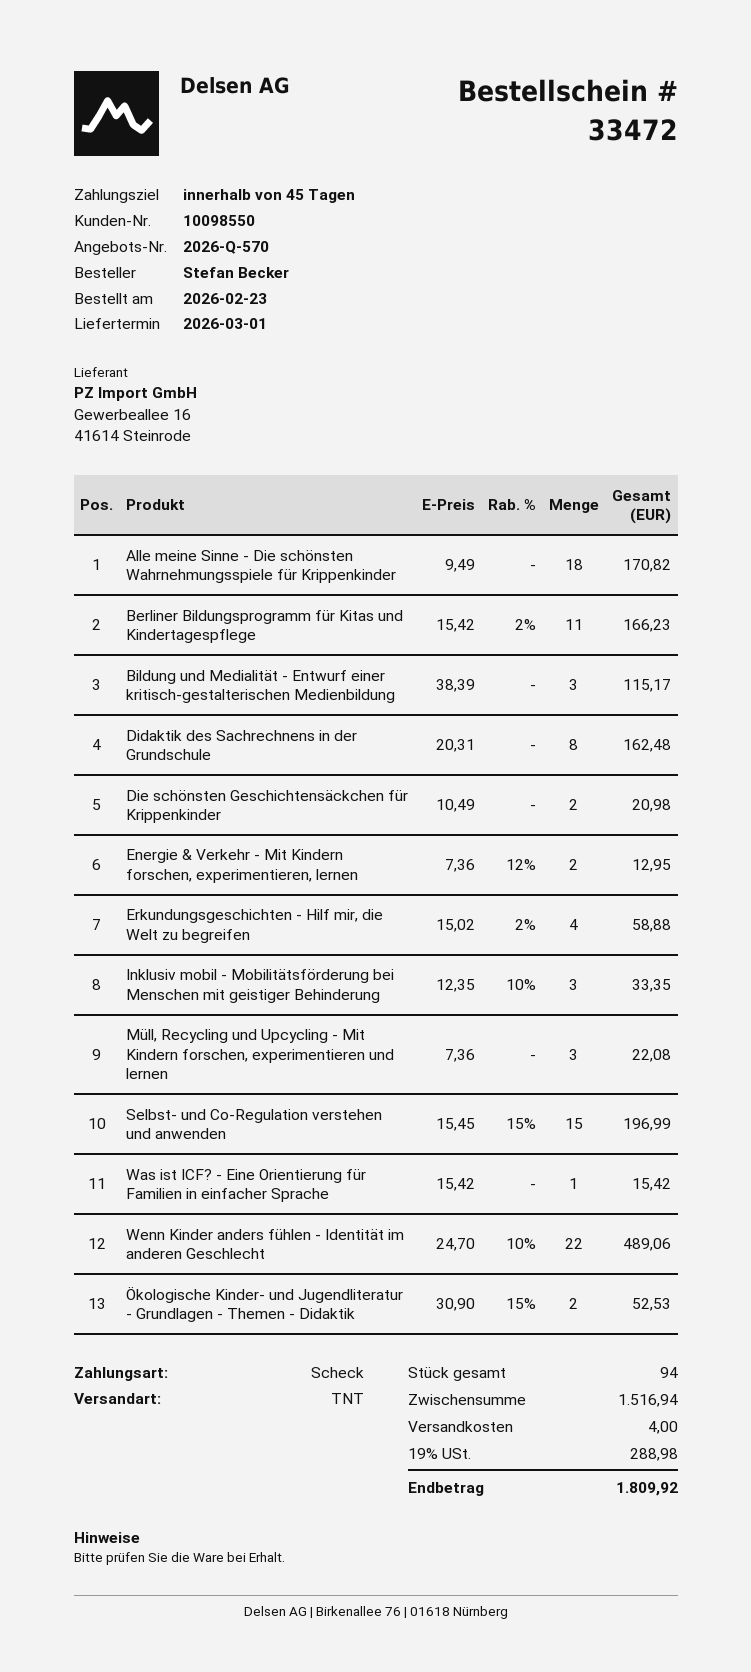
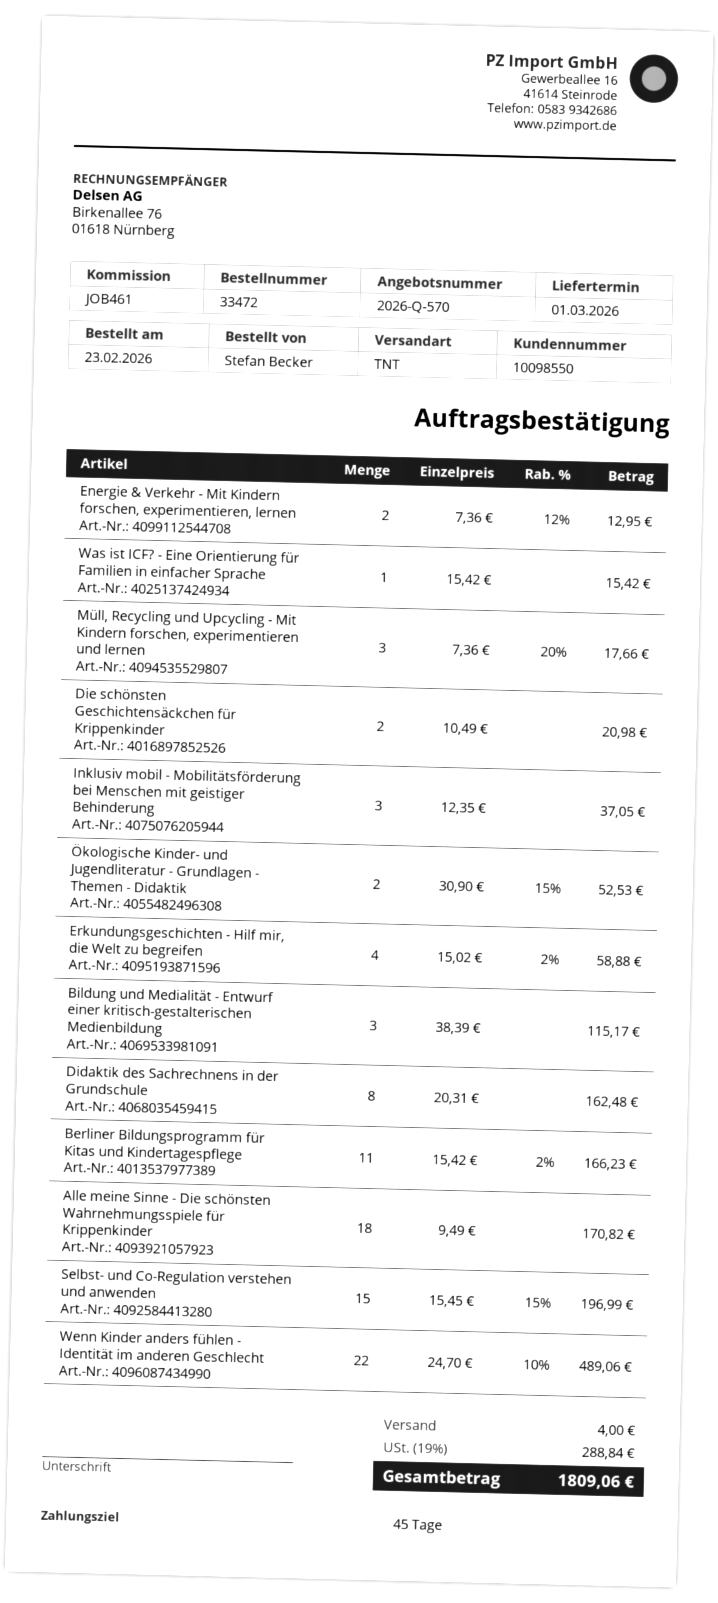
Inklusiv mobil - Mobilitätsförderung bei Menschen mit geistiger Behinderung: 3 x 12.35 - 10% = 33.35 -> 3 x 12.35 = 37.05
Müll, Recycling und Upcycling - Mit Kindern forschen, experimentieren und lernen: 3 x 7.36 = 22.08 -> 3 x 7.36 - 20% = 17.66
tax: 19% = 288.98 -> 19% = 288.84
total: 1809.92 -> 1809.06

